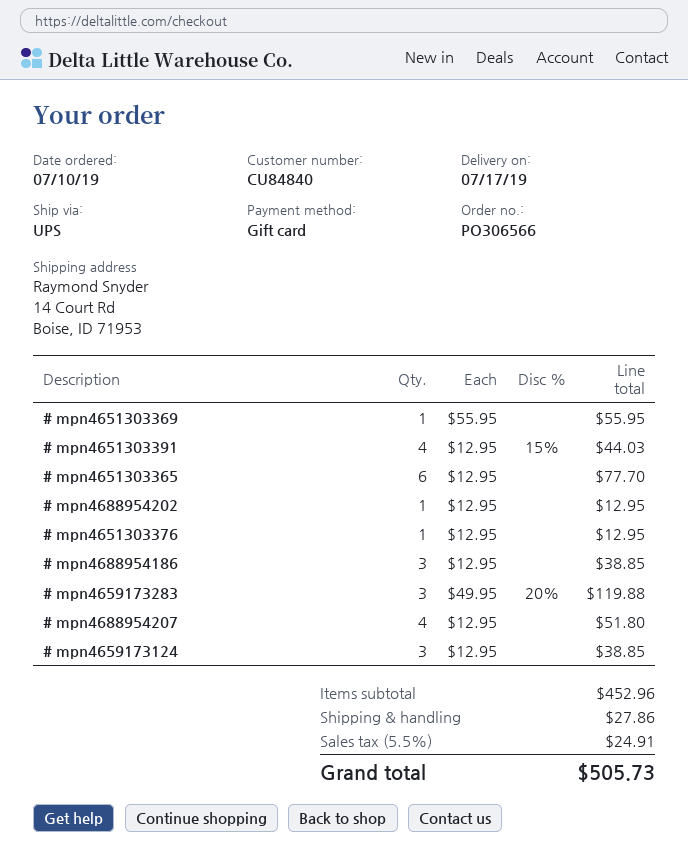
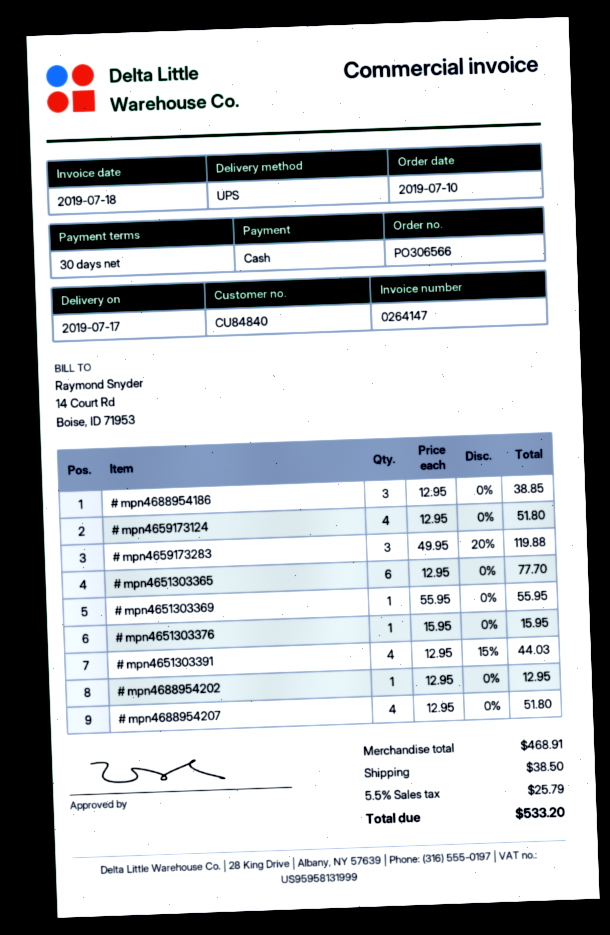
payment method: gift card -> cash
# mpn4651303376: 1 x 12.95 = 12.95 -> 1 x 15.95 = 15.95
# mpn4659173124: 3 x 12.95 = 38.85 -> 4 x 12.95 = 51.80
subtotal: 452.96 -> 468.91
shipping: 27.86 -> 38.50
tax: 5.5% = 24.91 -> 5.5% = 25.79
total: 505.73 -> 533.20

